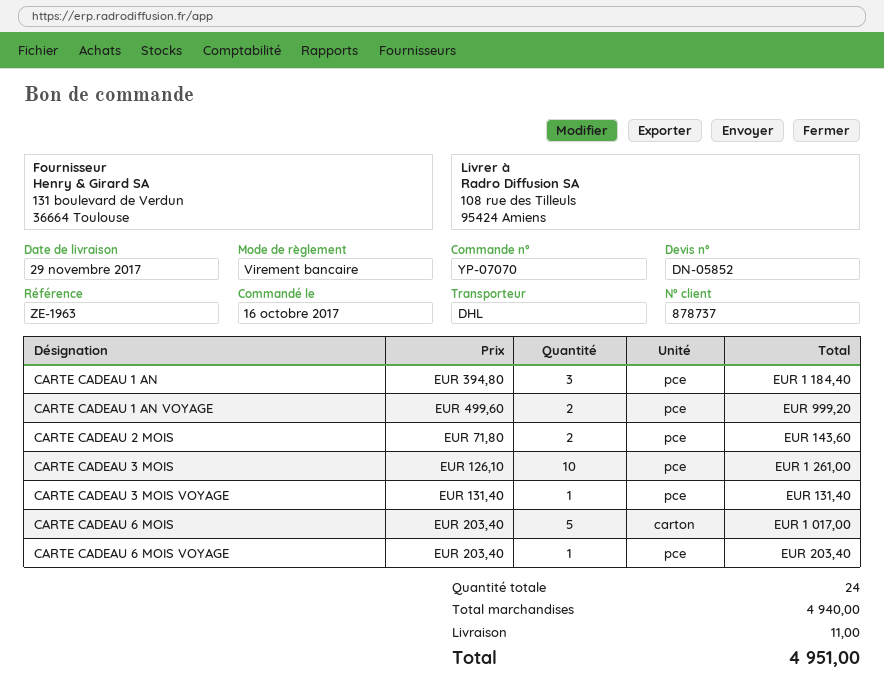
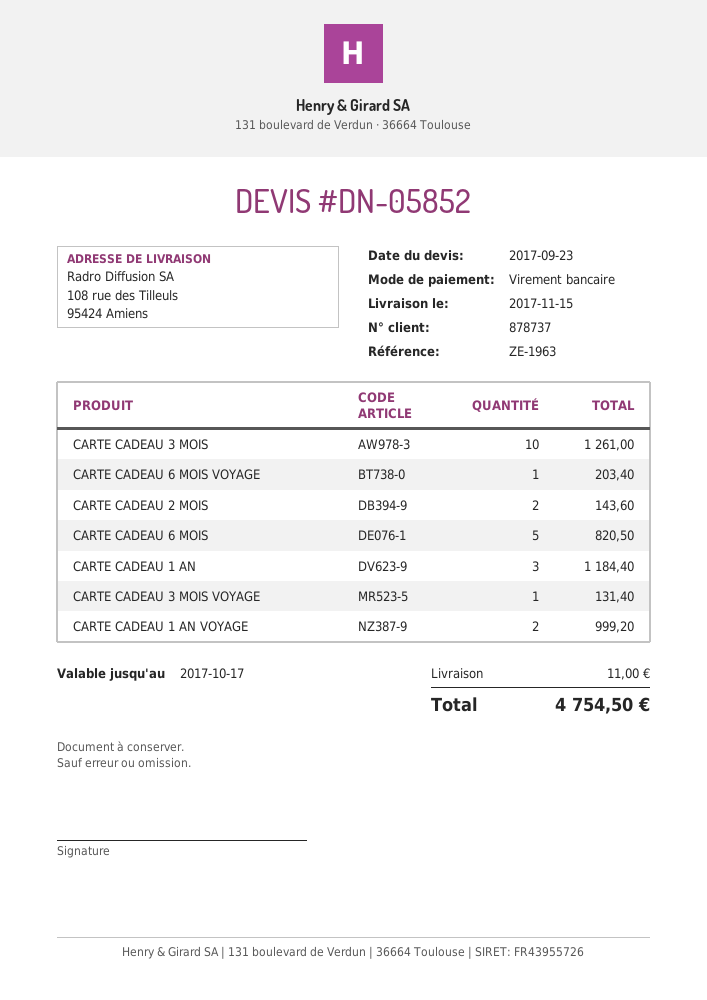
delivery date: 2017-11-29 -> 2017-11-15
CARTE CADEAU 6 MOIS: 5 for 1017.00 -> 5 for 820.50
total: 4951.00 -> 4754.50

